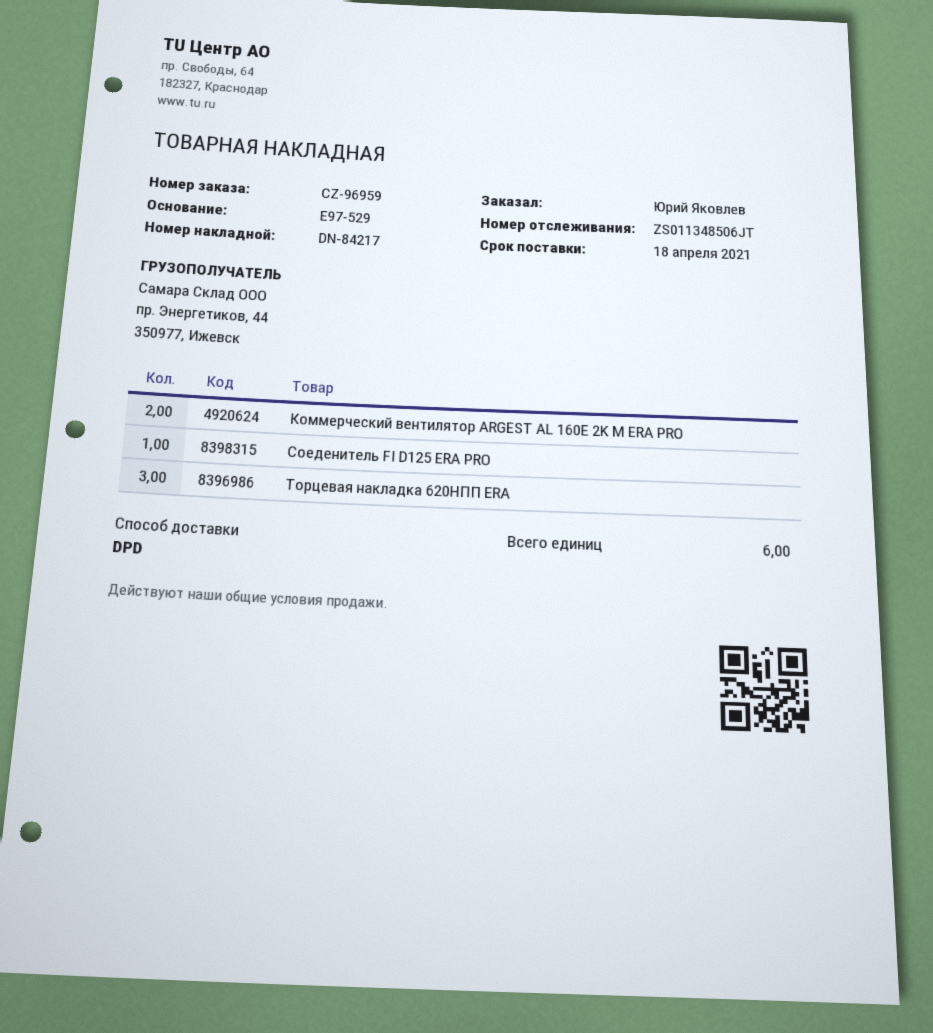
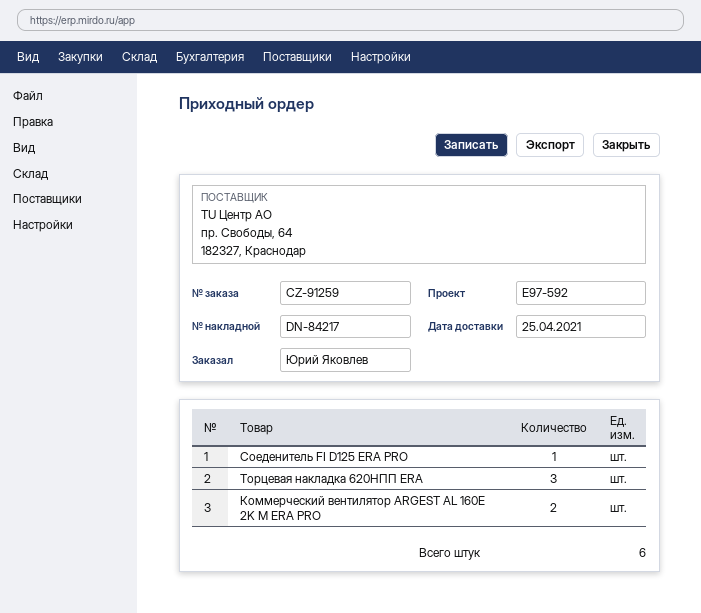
order number: CZ-96959 -> CZ-91259
delivery date: 2021-04-18 -> 2021-04-25
reference: E97-529 -> E97-592

